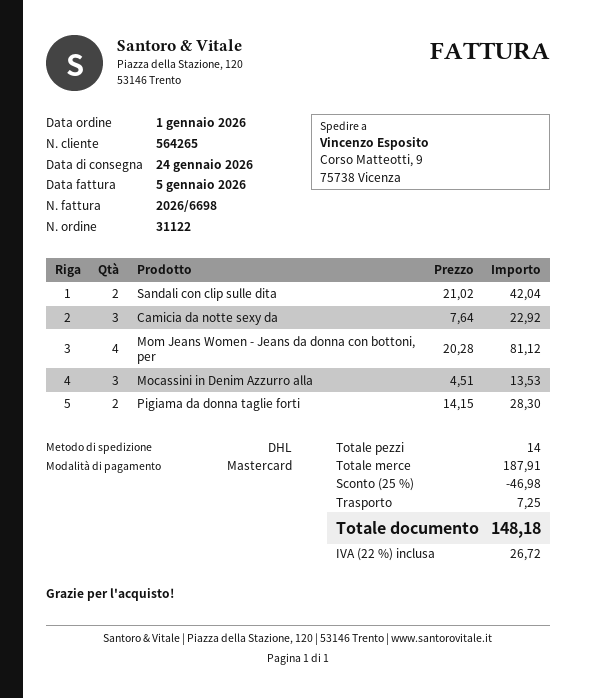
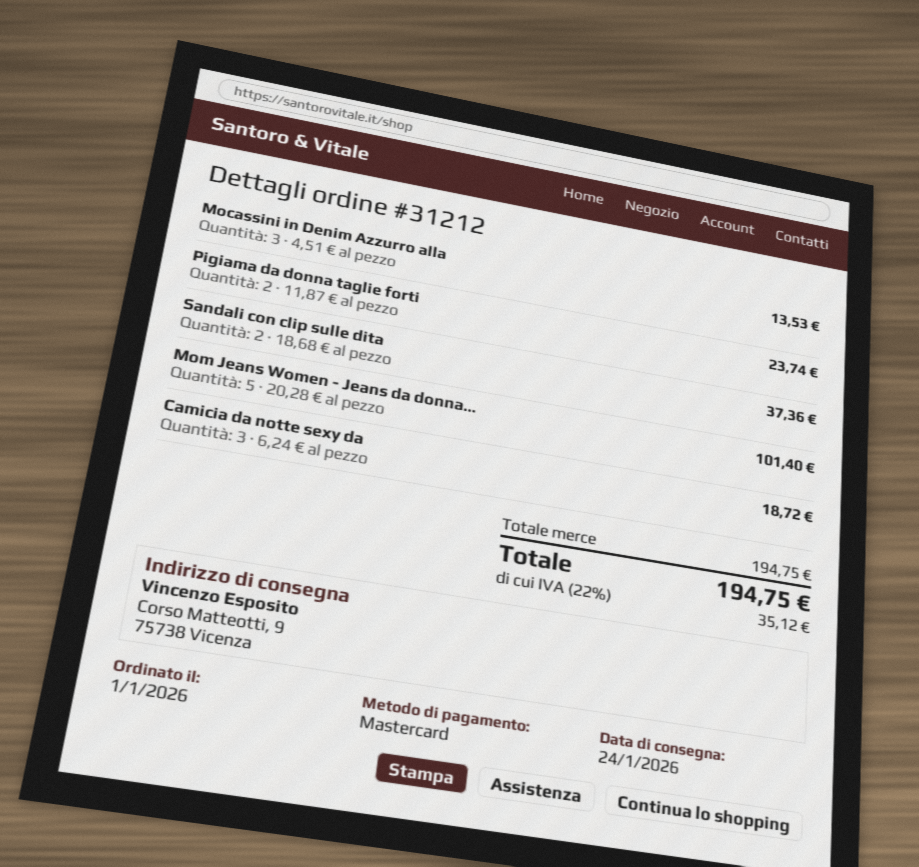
order number: 31122 -> 31212
Sandali con clip sulle dita: 2 x 21.02 = 42.04 -> 2 x 18.68 = 37.36
Camicia da notte sexy da: 3 x 7.64 = 22.92 -> 3 x 6.24 = 18.72
Mom Jeans Women - Jeans da donna con bottoni, per: 4 x 20.28 = 81.12 -> 5 x 20.28 = 101.40
Pigiama da donna taglie forti: 2 x 14.15 = 28.30 -> 2 x 11.87 = 23.74
subtotal: 187.91 -> 194.75
discount: 25% = 46.98 -> none
shipping: 7.25 -> none
tax: 22% = 26.72 -> 22% = 35.12
total: 148.18 -> 194.75

